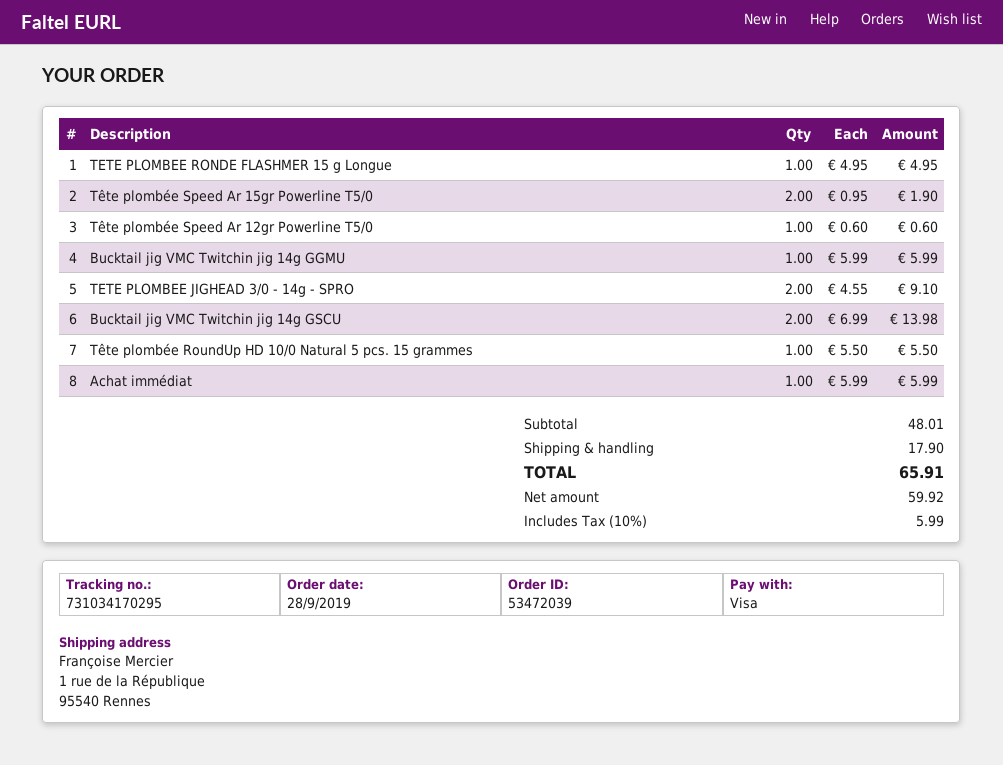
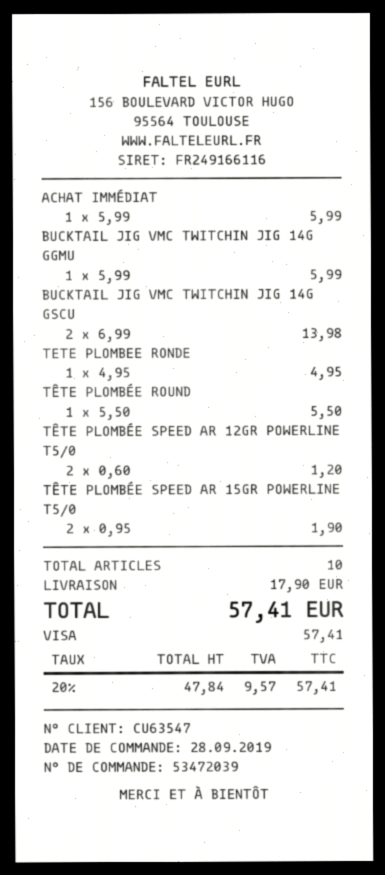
Tête plombée Speed Ar 12gr Powerline T5/0: 1 x 0.60 = 0.60 -> 2 x 0.60 = 1.20
TETE PLOMBEE JIGHEAD 3/0 - 14g - SPRO: 2 x 4.55 = 9.10 -> none
net: 59.92 -> 47.84
tax: 10% = 5.99 -> 20% = 9.57
total: 65.91 -> 57.41

